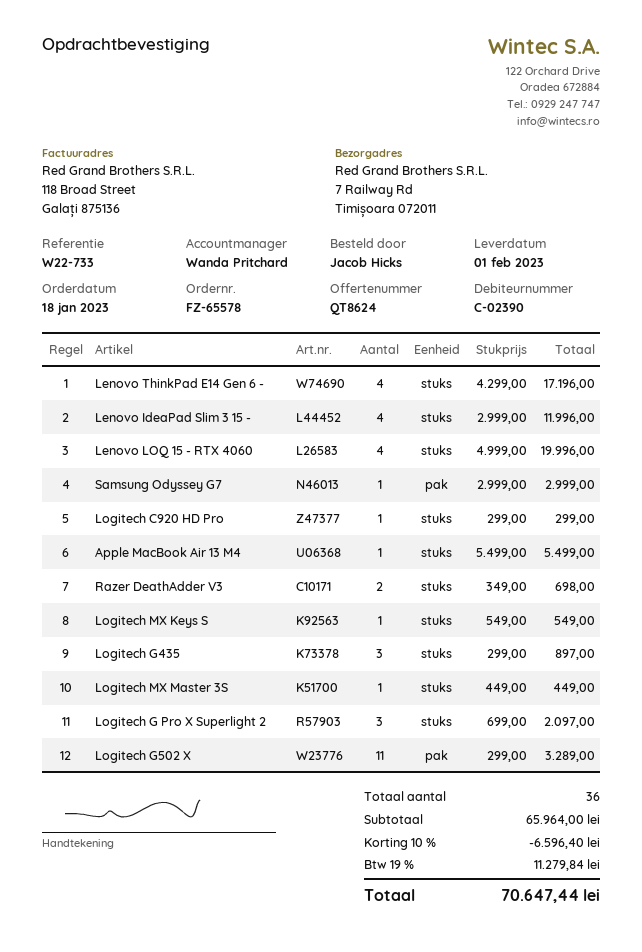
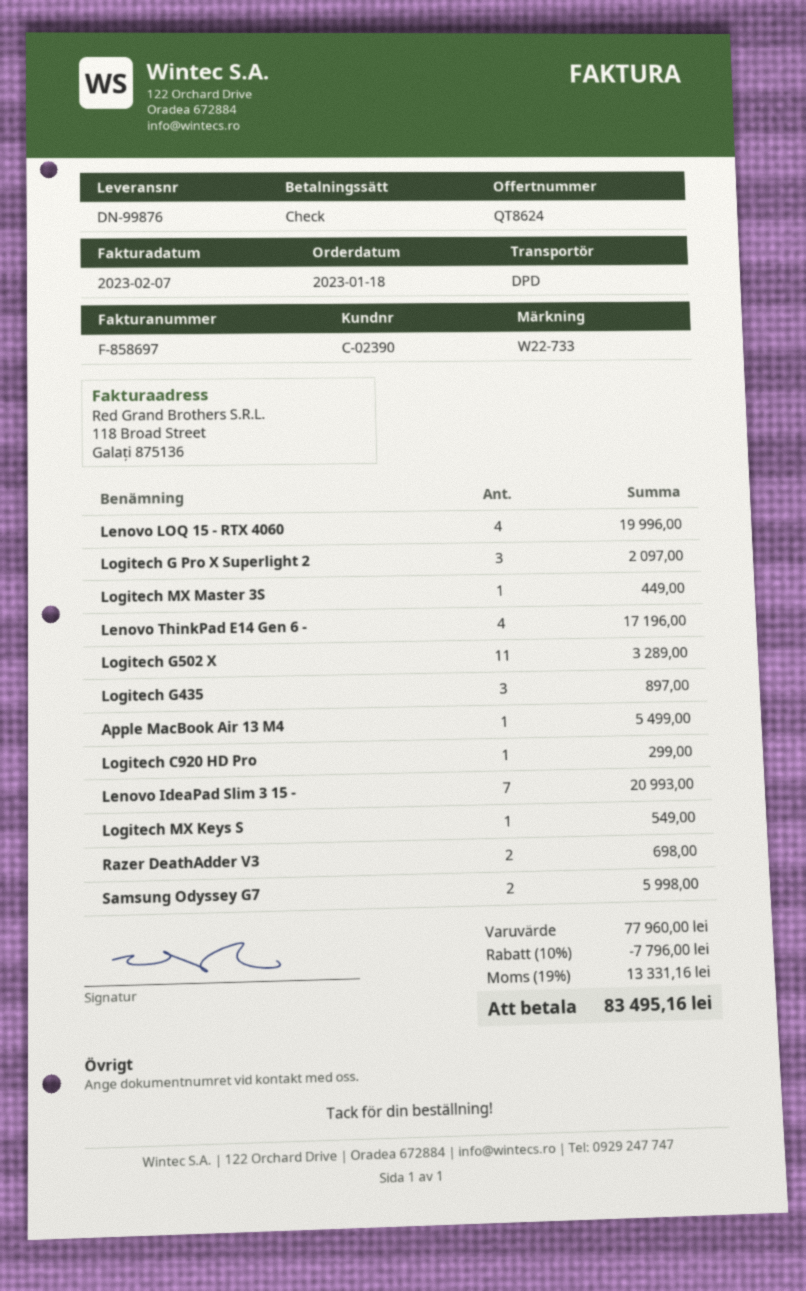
Lenovo IdeaPad Slim 3 15 -: 4 for 11996.00 -> 7 for 20993.00
Samsung Odyssey G7: 1 for 2999.00 -> 2 for 5998.00
subtotal: 65964.00 -> 77960.00
discount: 10% = 6596.40 -> 10% = 7796.00
tax: 19% = 11279.84 -> 19% = 13331.16
total: 70647.44 -> 83495.16

